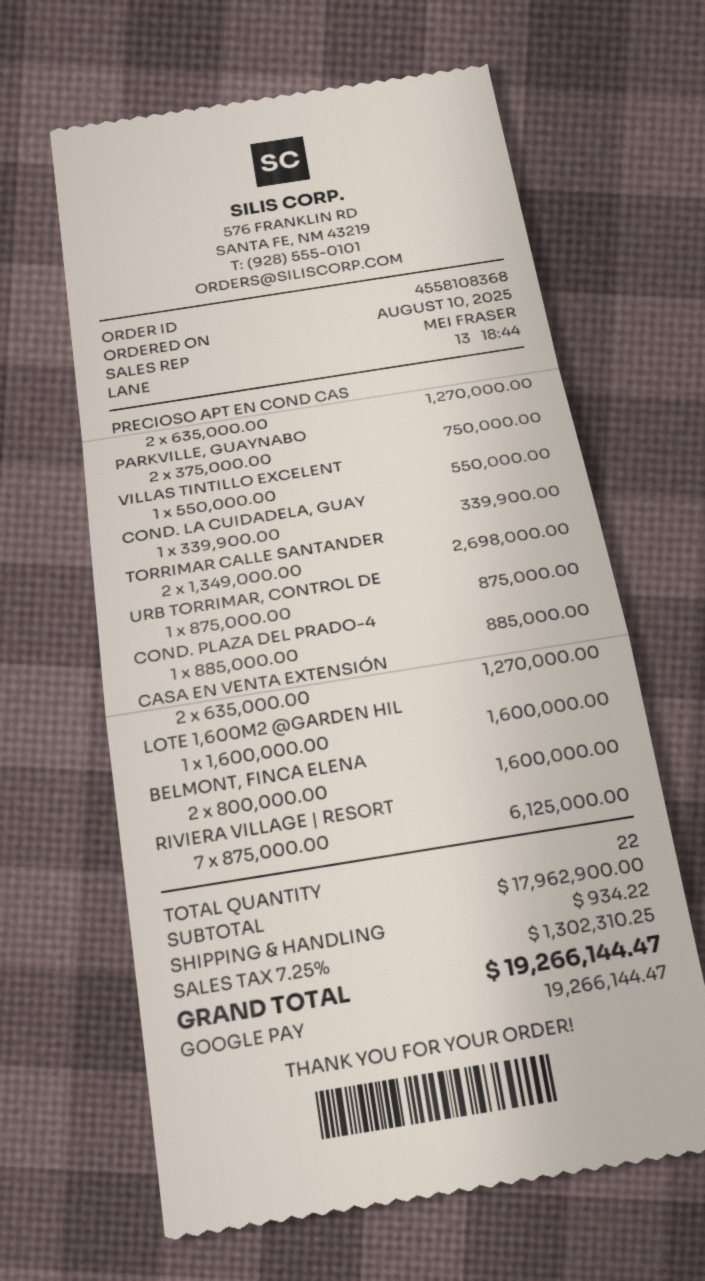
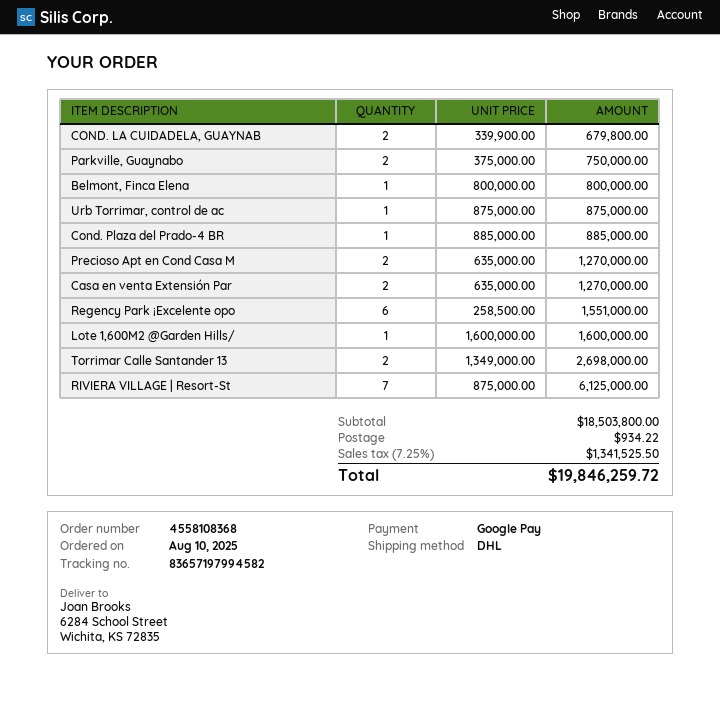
VILLAS TINTILLO EXCELENT: 1 x 550000.00 = 550000.00 -> none
COND. LA CUIDADELA, GUAY: 1 x 339900.00 = 339900.00 -> 2 x 339900.00 = 679800.00
BELMONT, FINCA ELENA: 2 x 800000.00 = 1600000.00 -> 1 x 800000.00 = 800000.00
Regency Park ¡Excelente opo: none -> 6 x 258500.00 = 1551000.00
subtotal: 17962900.00 -> 18503800.00
tax: 7.25% = 1302310.25 -> 7.25% = 1341525.50
total: 19266144.47 -> 19846259.72

